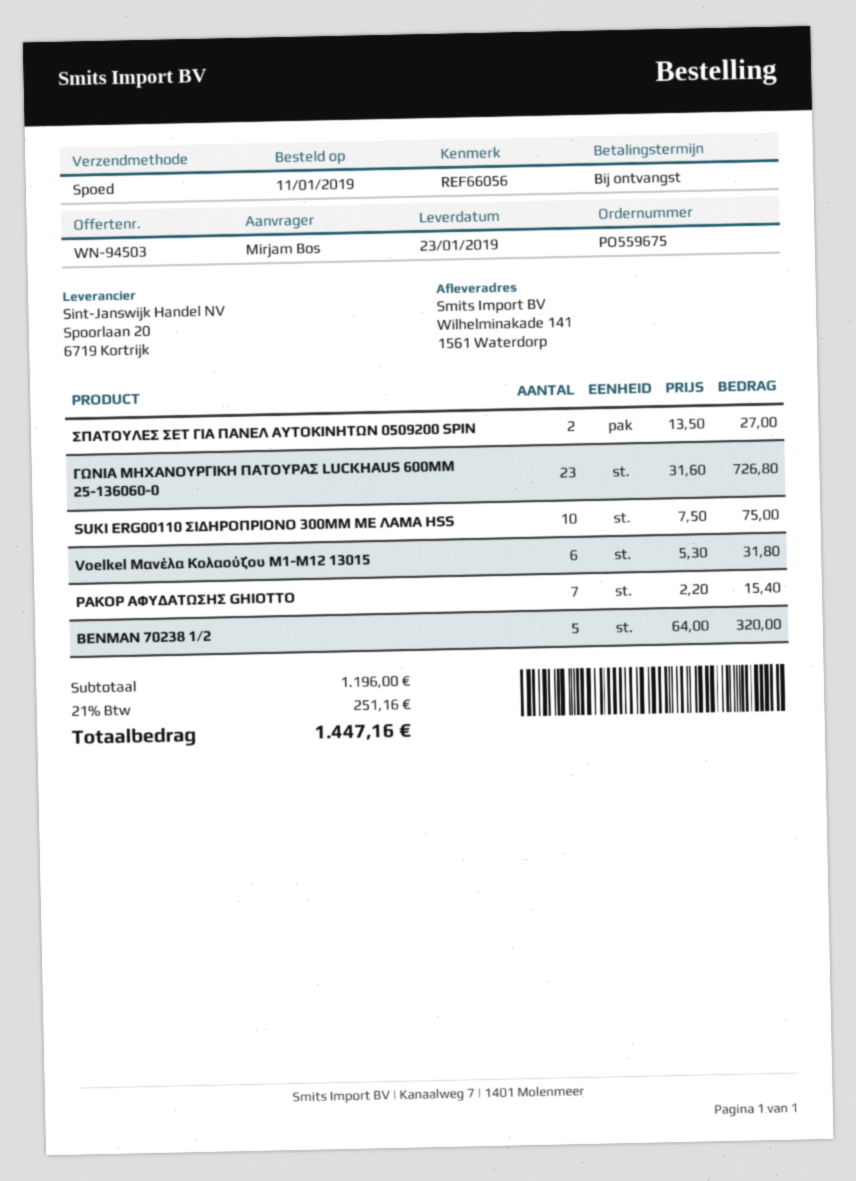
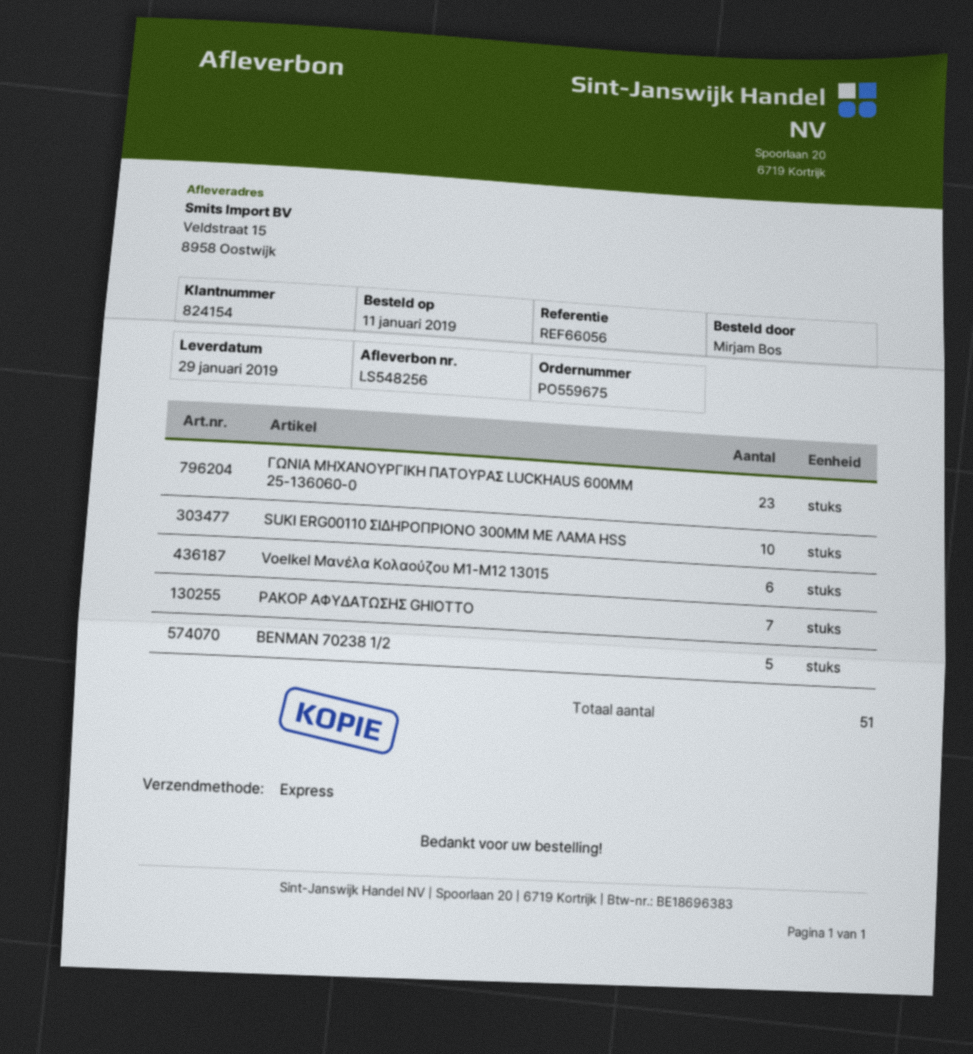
delivery date: 2019-01-23 -> 2019-01-29
ship to: Wilhelminakade 141, 1561 Waterdorp -> Veldstraat 15, 8958 Oostwijk
ΣΠΑΤΟΥΛΕΣ ΣΕΤ ΓΙΑ ΠΑΝΕΛ ΑΥΤΟΚΙΝΗΤΩΝ 0509200 SPIN: 2 -> none

